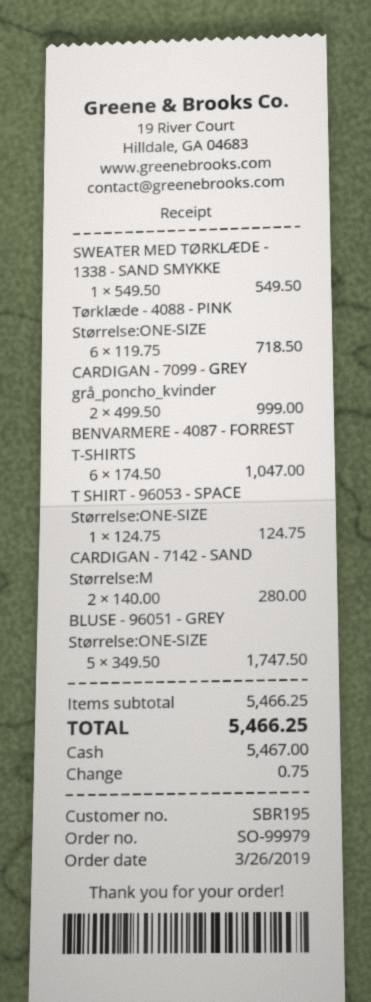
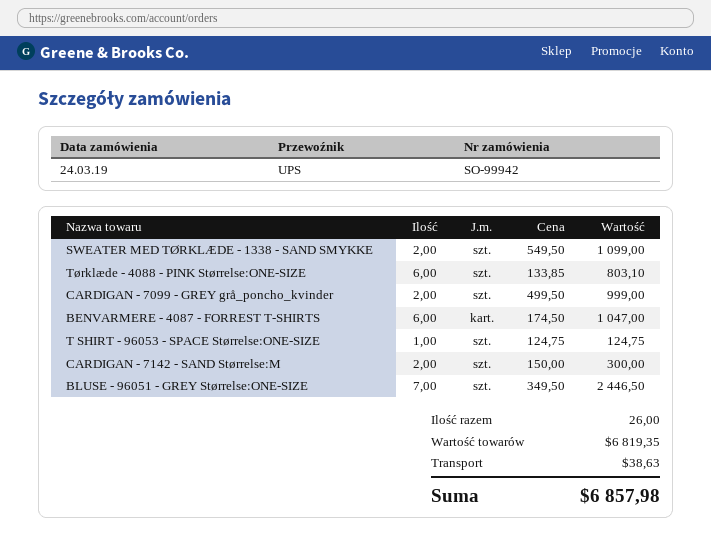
order number: SO-99979 -> SO-99942
order date: 2019-03-26 -> 2019-03-24
SWEATER MED TØRKLÆDE - 1338 - SAND SMYKKE: 1 x 549.50 = 549.50 -> 2 x 549.50 = 1099.00
Tørklæde - 4088 - PINK Størrelse:ONE-SIZE: 6 x 119.75 = 718.50 -> 6 x 133.85 = 803.10
CARDIGAN - 7142 - SAND Størrelse:M: 2 x 140.00 = 280.00 -> 2 x 150.00 = 300.00
BLUSE - 96051 - GREY Størrelse:ONE-SIZE: 5 x 349.50 = 1747.50 -> 7 x 349.50 = 2446.50
subtotal: 5466.25 -> 6819.35
shipping: none -> 38.63
total: 5466.25 -> 6857.98

